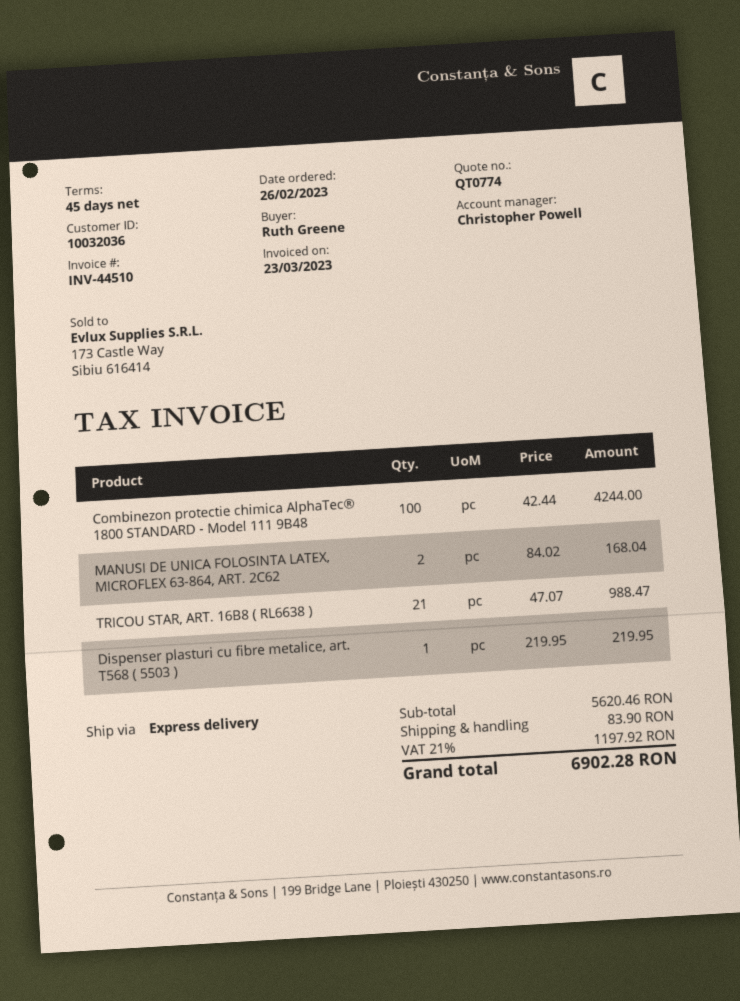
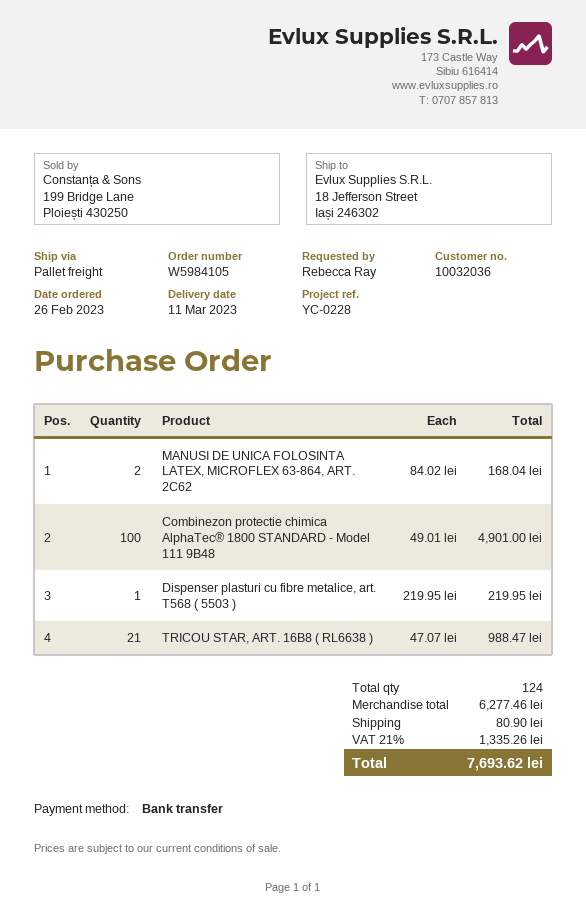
ordered by: Ruth Greene -> Rebecca Ray
shipping method: express -> pallet freight
Combinezon protectie chimica AlphaTec® 1800 STANDARD - Model 111 9B48: 100 x 42.44 = 4244.00 -> 100 x 49.01 = 4901.00
subtotal: 5620.46 -> 6277.46
shipping: 83.90 -> 80.90
tax: 21% = 1197.92 -> 21% = 1335.26
total: 6902.28 -> 7693.62

